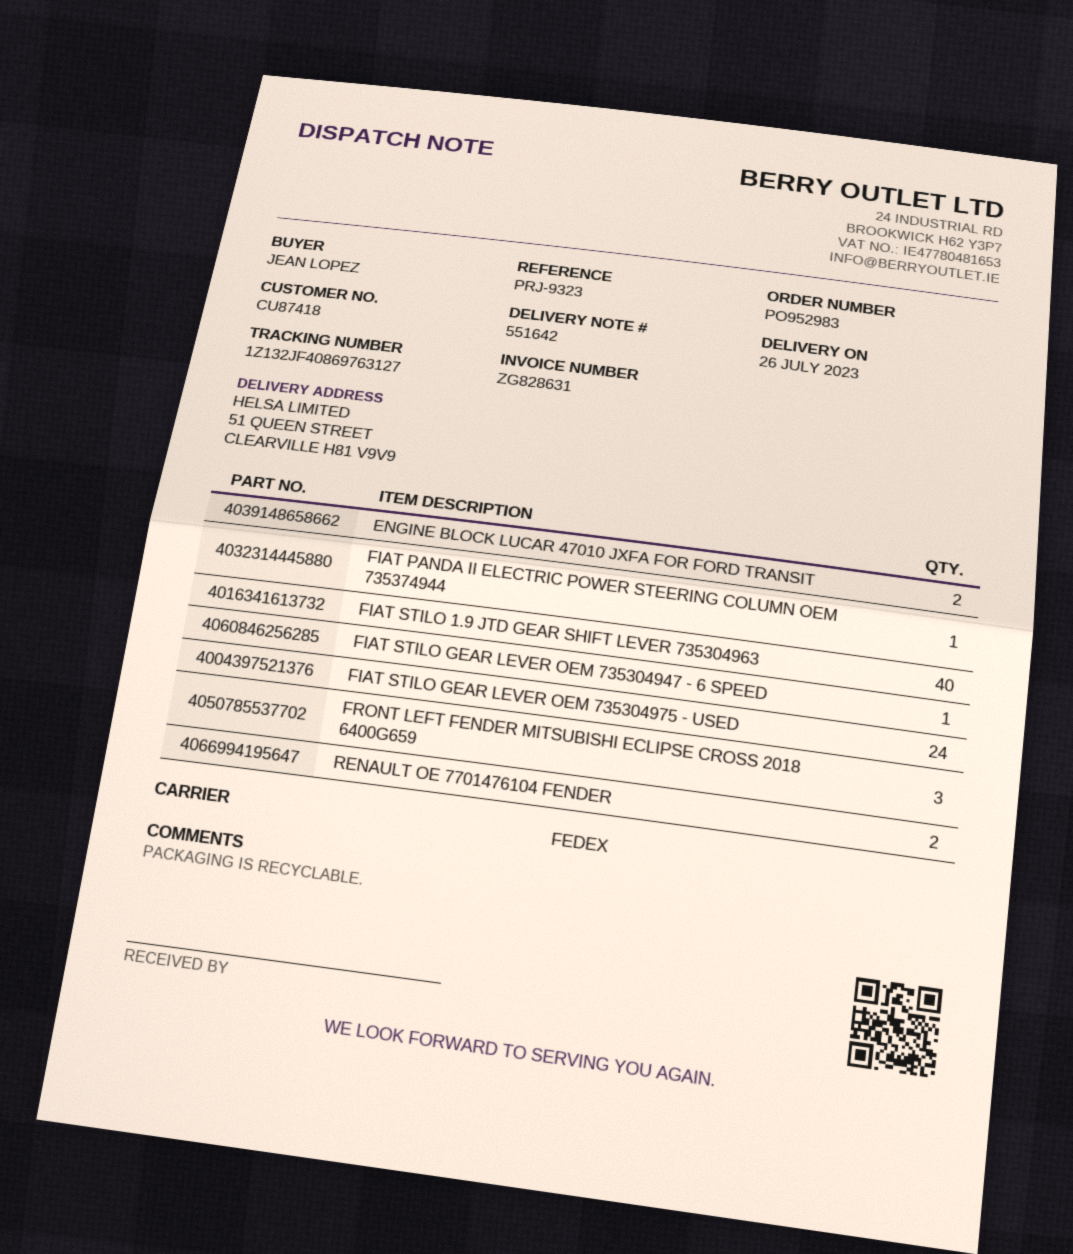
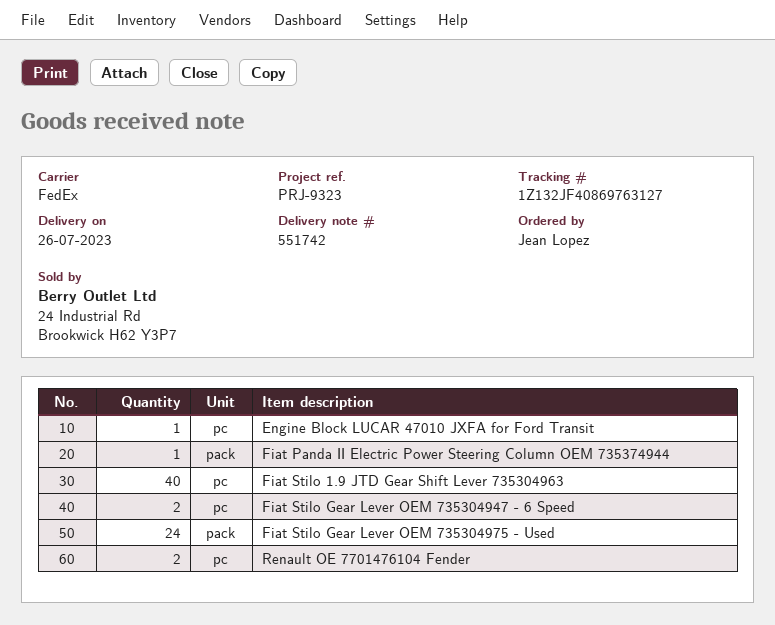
delivery note number: 551642 -> 551742
ENGINE BLOCK LUCAR 47010 JXFA FOR FORD TRANSIT: 2 -> 1
FIAT STILO GEAR LEVER OEM 735304947 - 6 SPEED: 1 -> 2
FRONT LEFT FENDER MITSUBISHI ECLIPSE CROSS 2018 6400G659: 3 -> none

